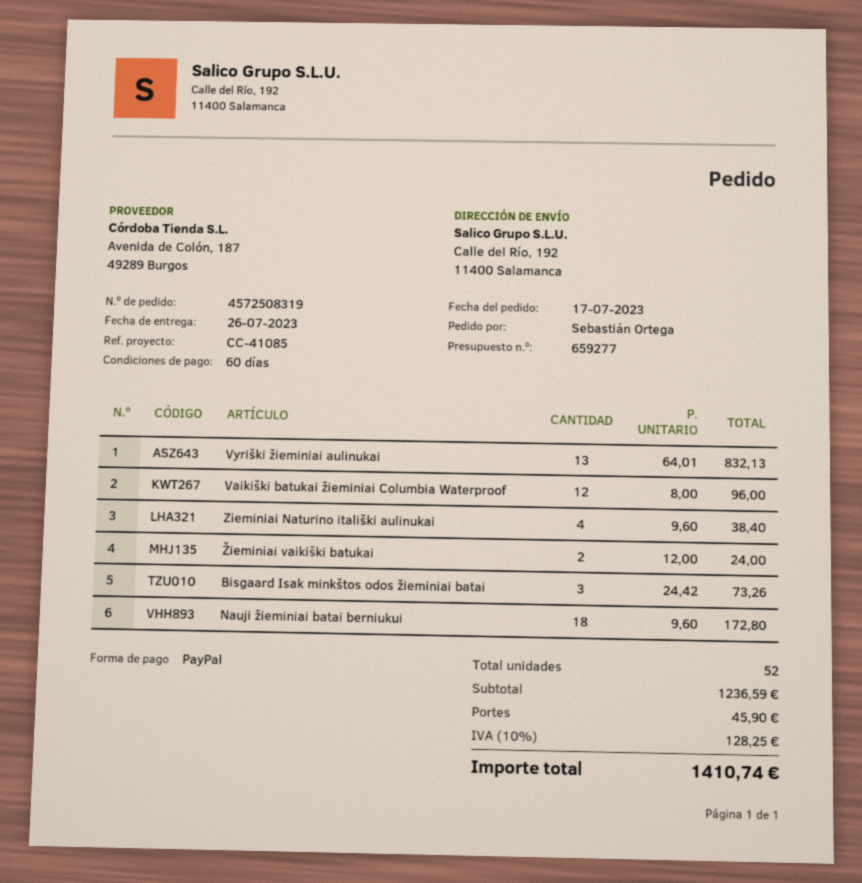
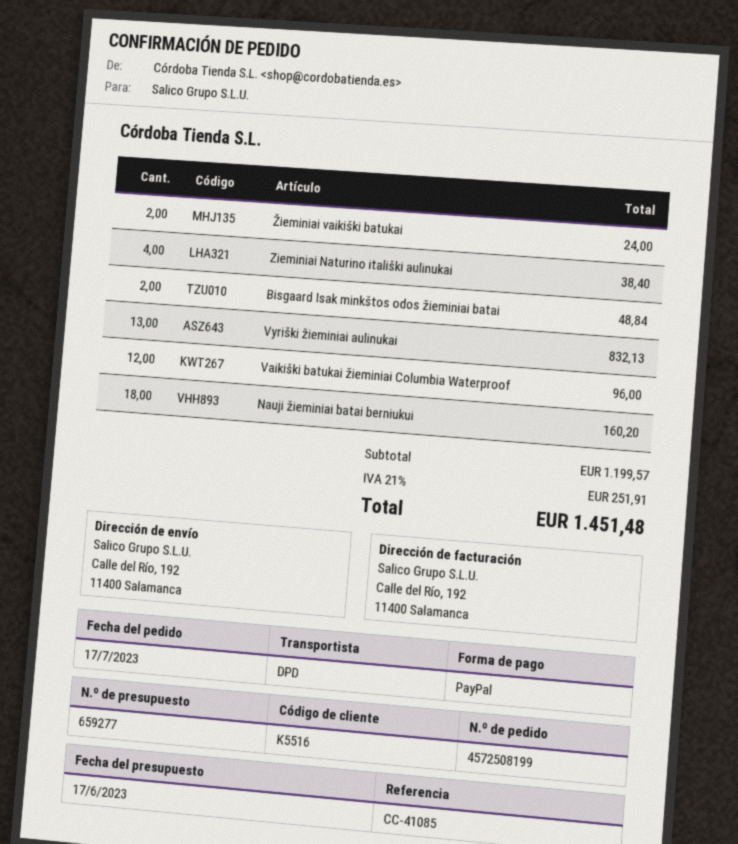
order number: 4572508319 -> 4572508199
Bisgaard Isak minkštos odos žieminiai batai: 3 for 73.26 -> 2 for 48.84
Nauji žieminiai batai berniukui: 18 for 172.80 -> 18 for 160.20
subtotal: 1236.59 -> 1199.57
shipping: 45.90 -> none
tax: 10% = 128.25 -> 21% = 251.91
total: 1410.74 -> 1451.48

